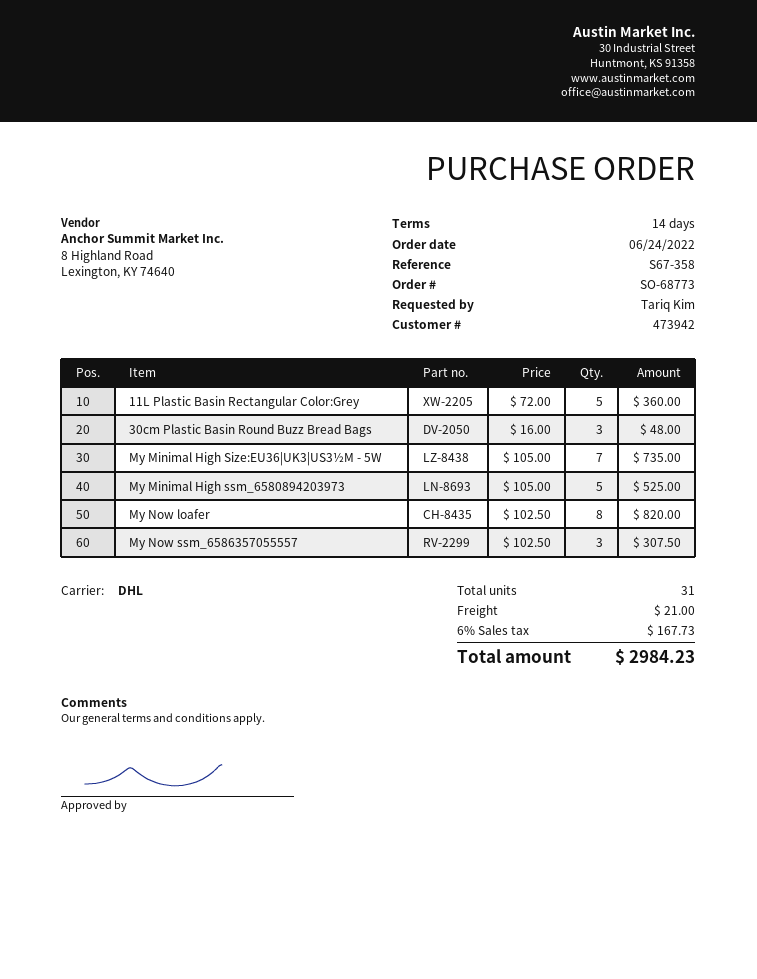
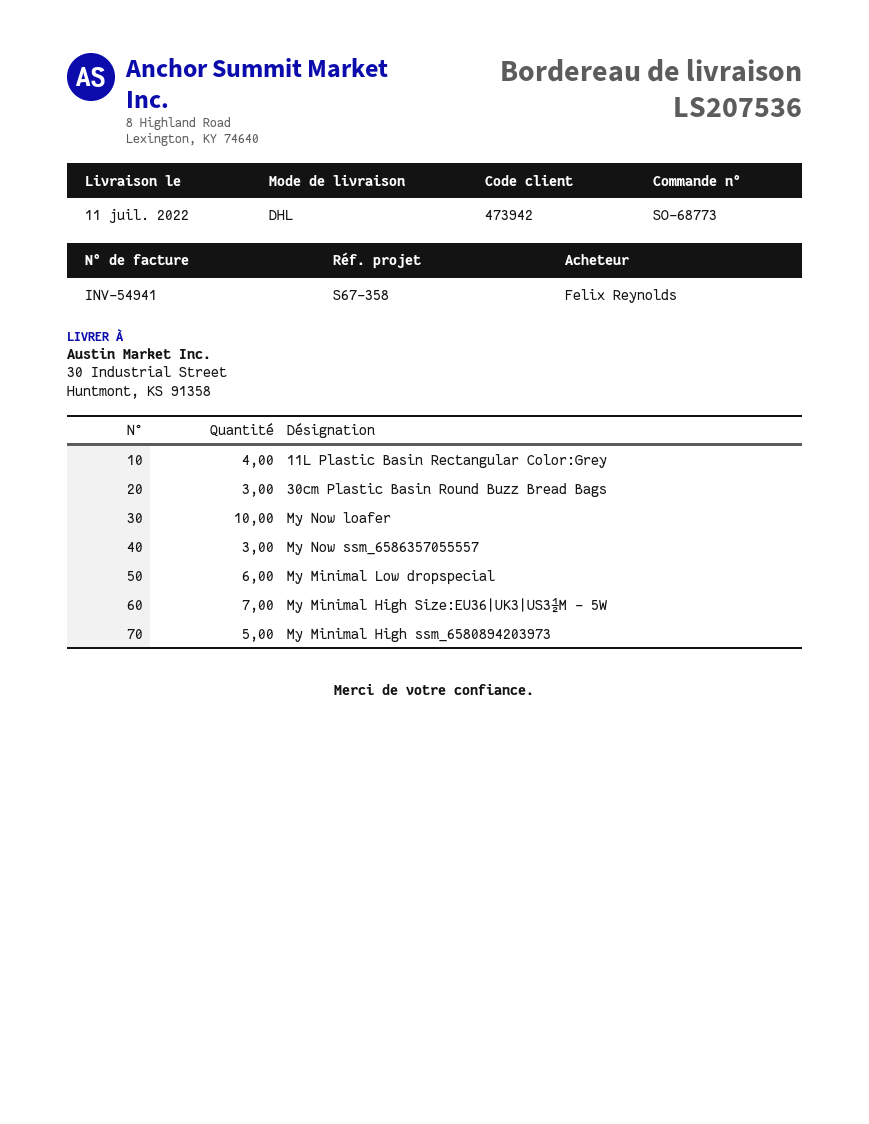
ordered by: Tariq Kim -> Felix Reynolds
11L Plastic Basin Rectangular Color:Grey: 5 -> 4
My Now loafer: 8 -> 10
My Minimal Low dropspecial: none -> 6

